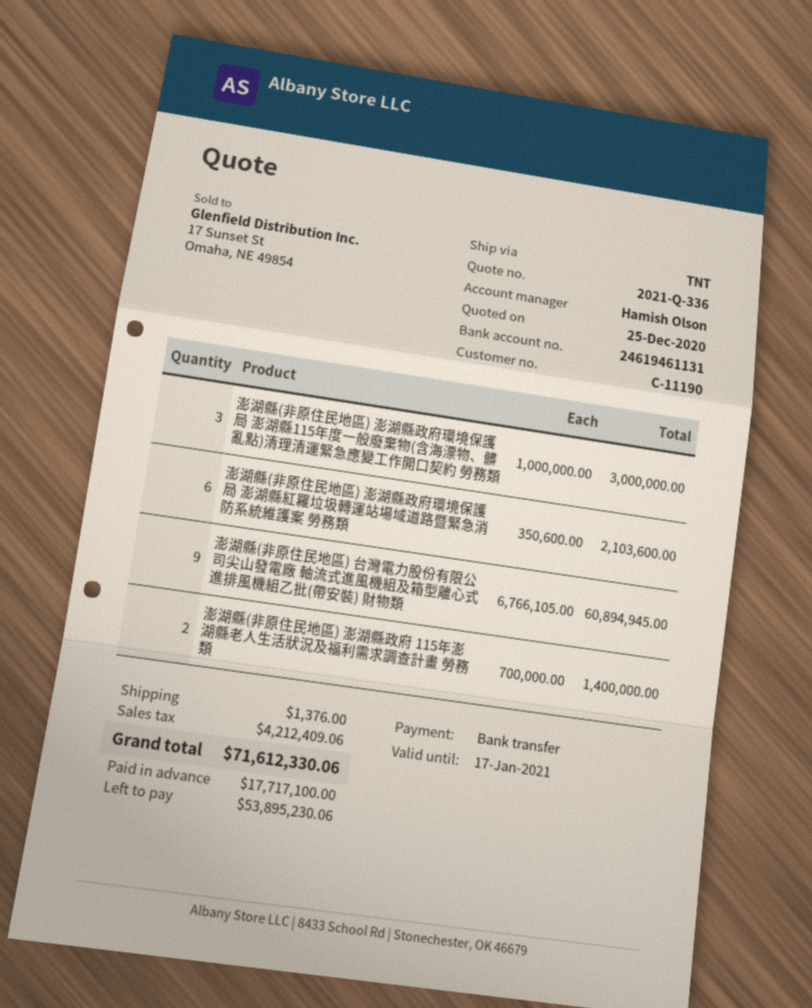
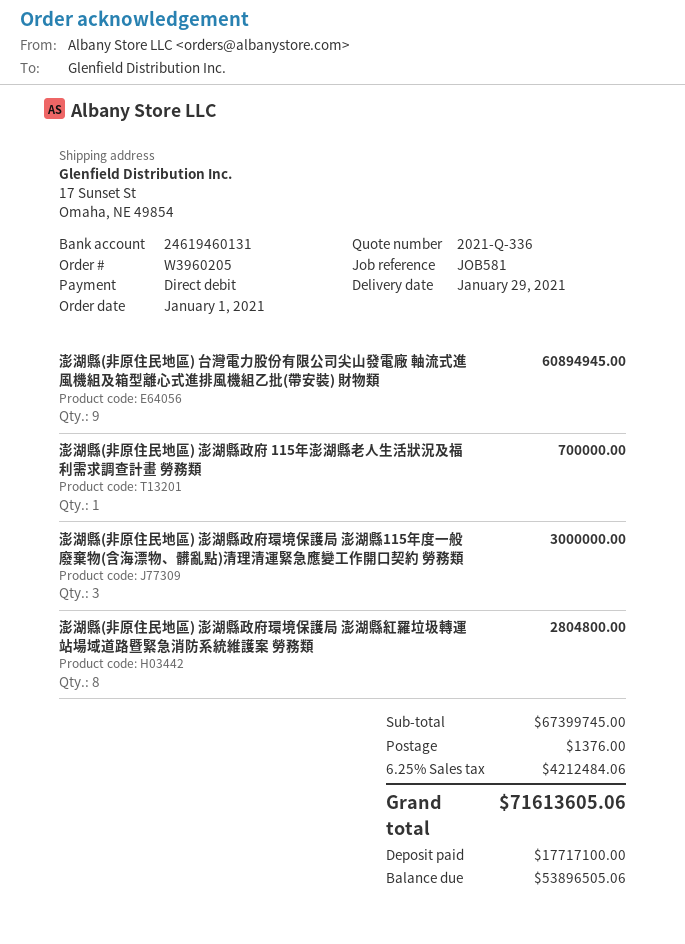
payment method: bank transfer -> direct debit
bank account: 24619461131 -> 24619460131
澎湖縣(非原住民地區) 澎湖縣政府環境保護局 澎湖縣紅羅垃圾轉運站場域道路暨緊急消防系統維護案 勞務類: 6 for 2103600.00 -> 8 for 2804800.00
澎湖縣(非原住民地區) 澎湖縣政府 115年澎湖縣老人生活狀況及福利需求調查計畫 勞務類: 2 for 1400000.00 -> 1 for 700000.00
tax: 4212409.06 -> 4212484.06
total: 71612330.06 -> 71613605.06
balance: 53895230.06 -> 53896505.06

